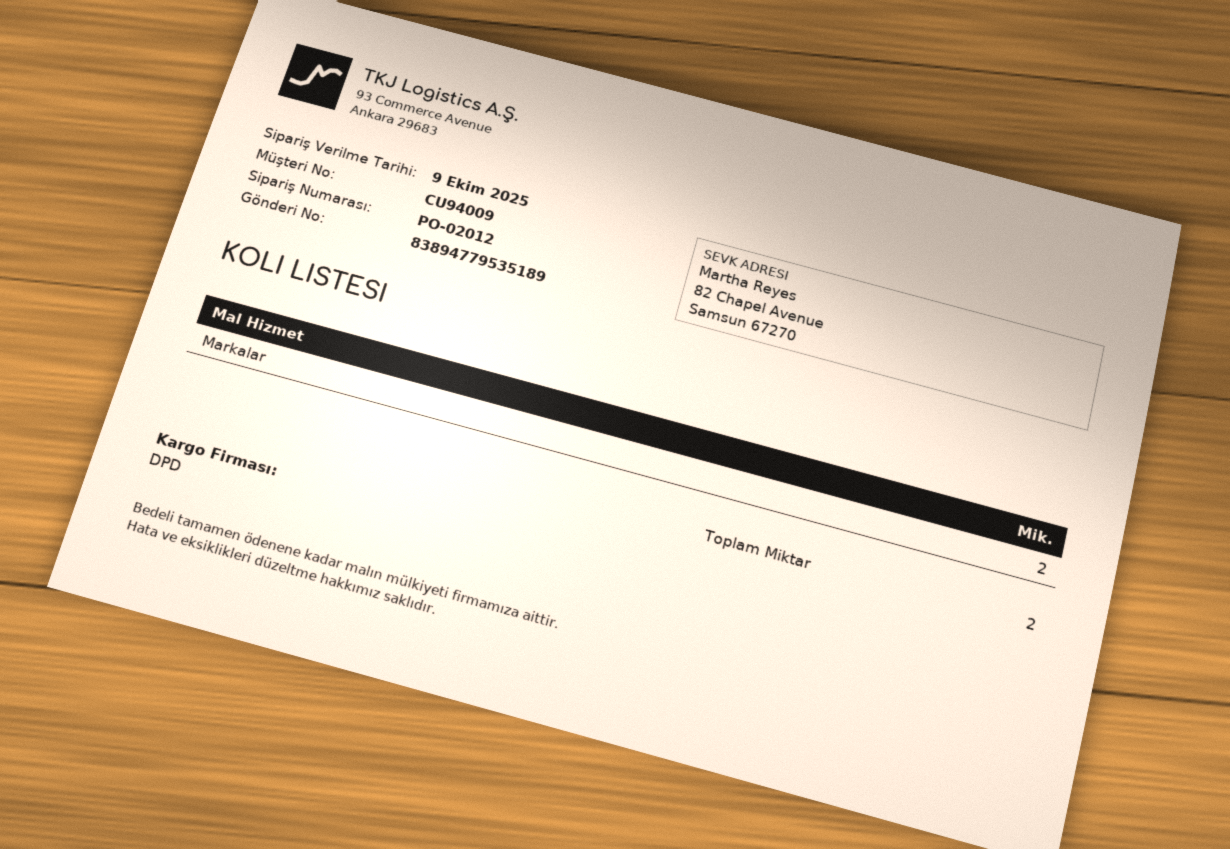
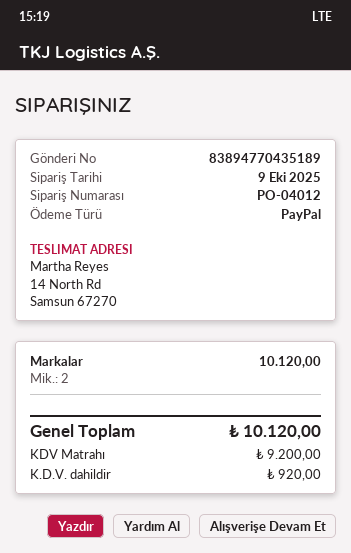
order number: PO-02012 -> PO-04012
tracking number: 83894779535189 -> 83894770435189
ship to: 82 Chapel Avenue, Samsun 67270 -> 14 North Rd, Samsun 67270

